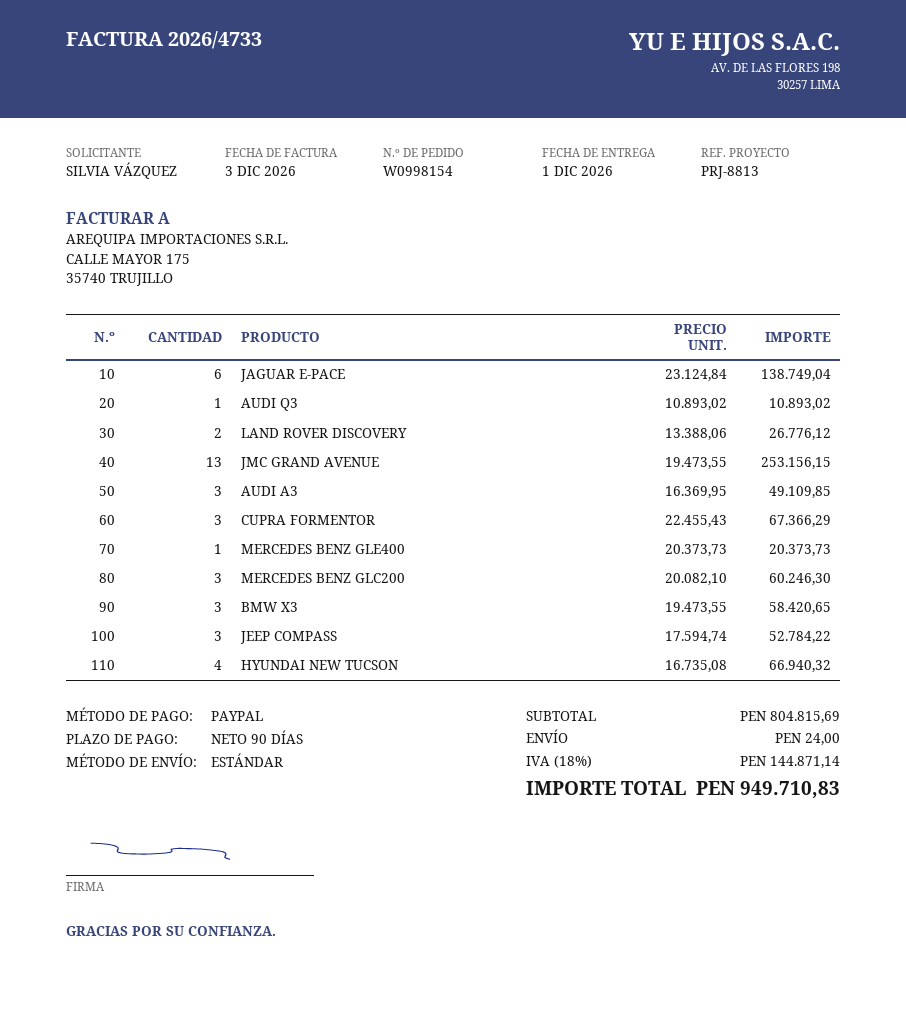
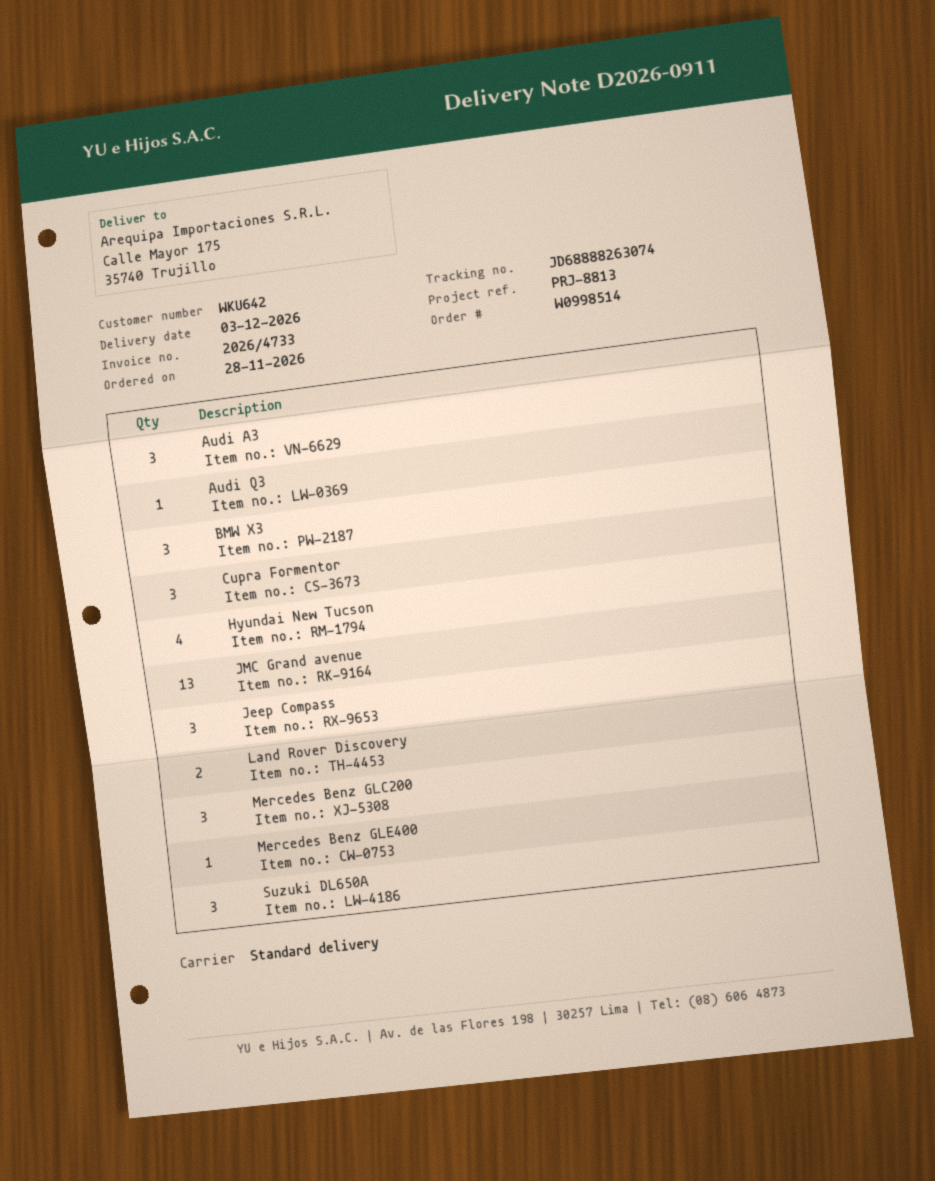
order number: W0998154 -> W0998514
delivery date: 2026-12-01 -> 2026-12-03
JAGUAR E-PACE: 6 -> none
Suzuki DL650A: none -> 3

